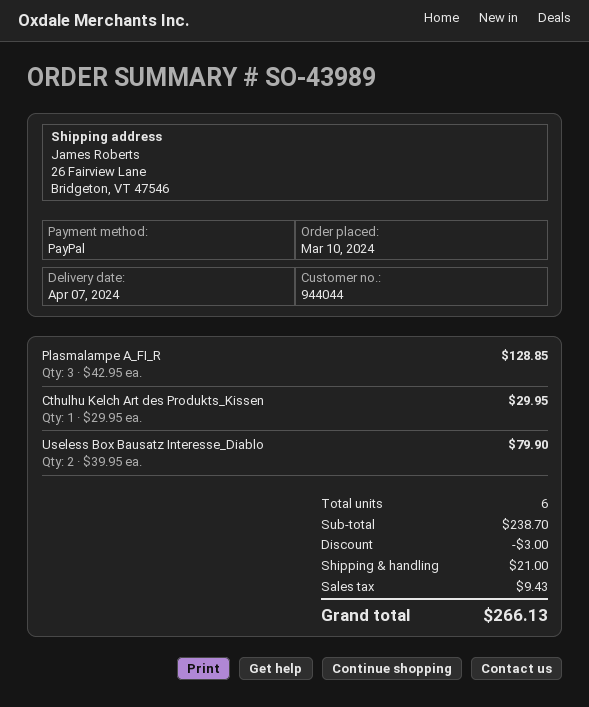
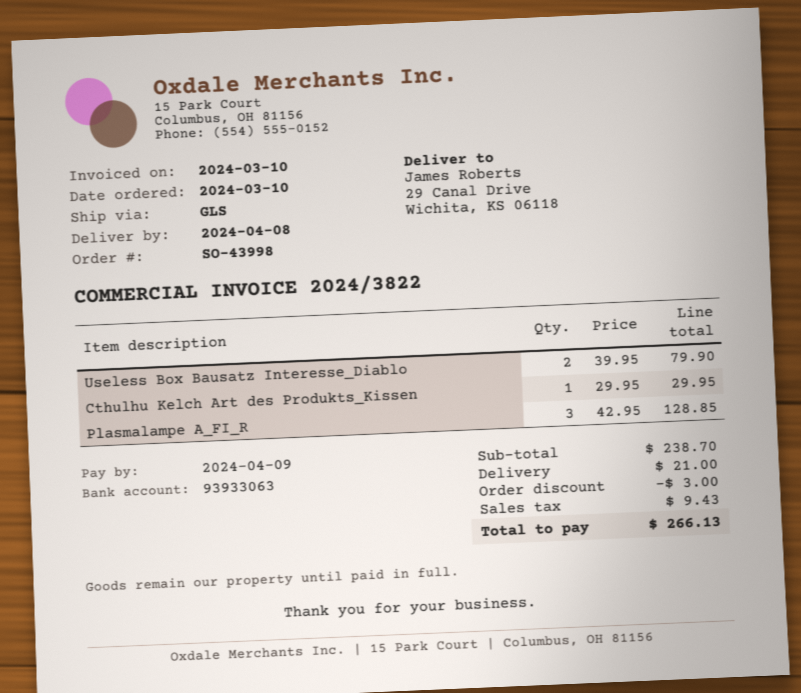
order number: SO-43989 -> SO-43998
delivery date: 2024-04-07 -> 2024-04-08
ship to: 26 Fairview Lane, Bridgeton, VT 47546 -> 29 Canal Drive, Wichita, KS 06118

